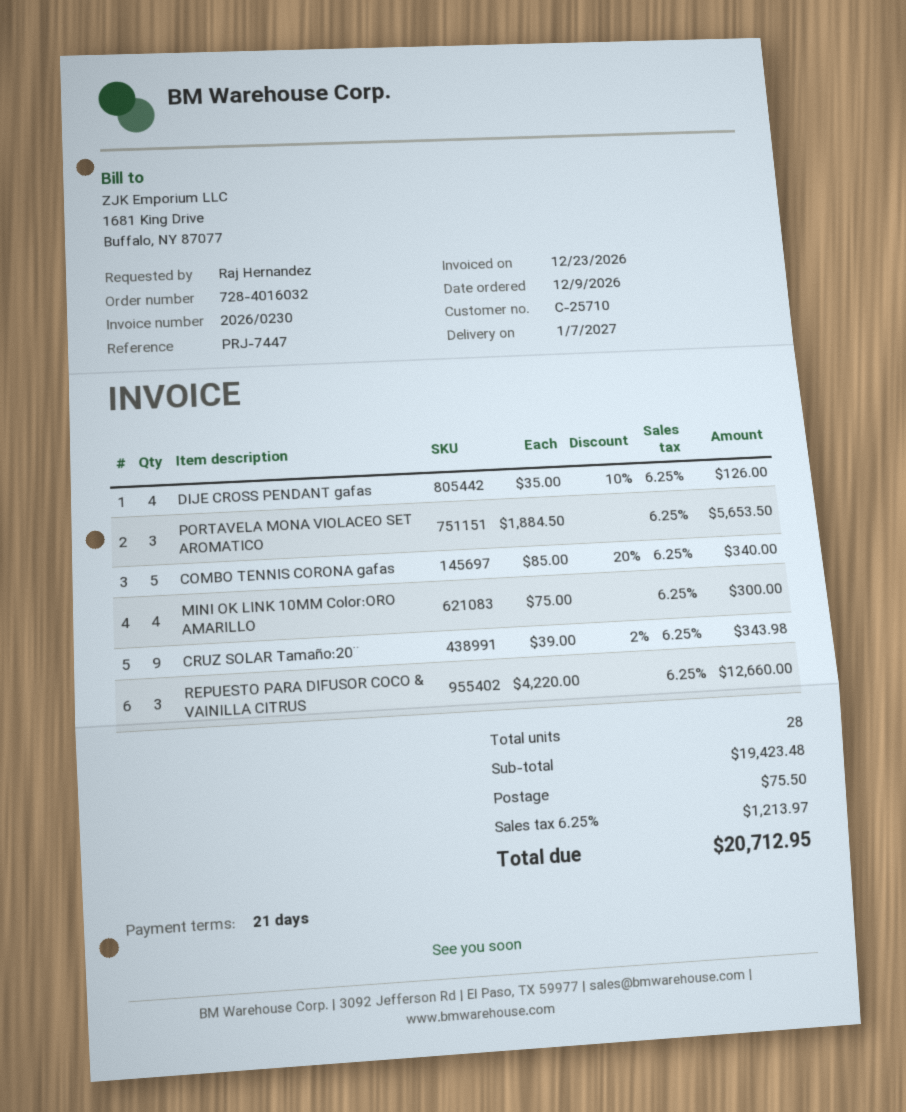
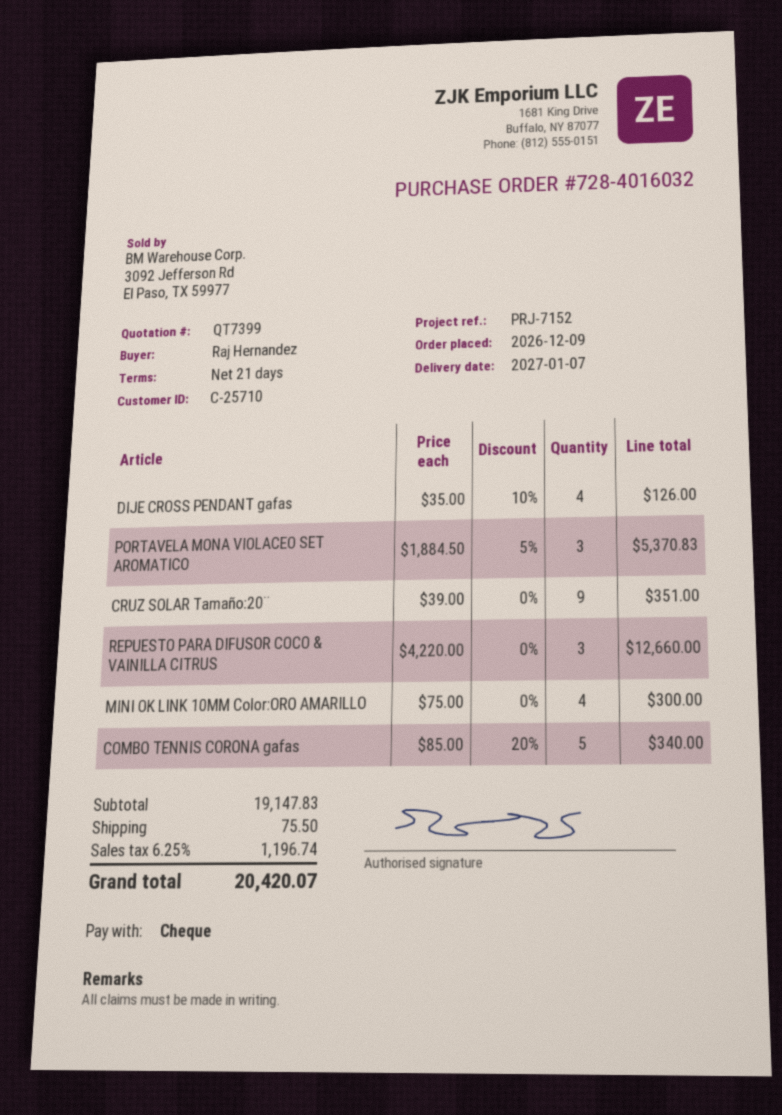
reference: PRJ-7447 -> PRJ-7152
PORTAVELA MONA VIOLACEO SET AROMATICO: 3 x 1884.50 = 5653.50 -> 3 x 1884.50 - 5% = 5370.83
CRUZ SOLAR Tamaño:20¨: 9 x 39.00 - 2% = 343.98 -> 9 x 39.00 = 351.00
subtotal: 19423.48 -> 19147.83
tax: 6.25% = 1213.97 -> 6.25% = 1196.74
total: 20712.95 -> 20420.07

